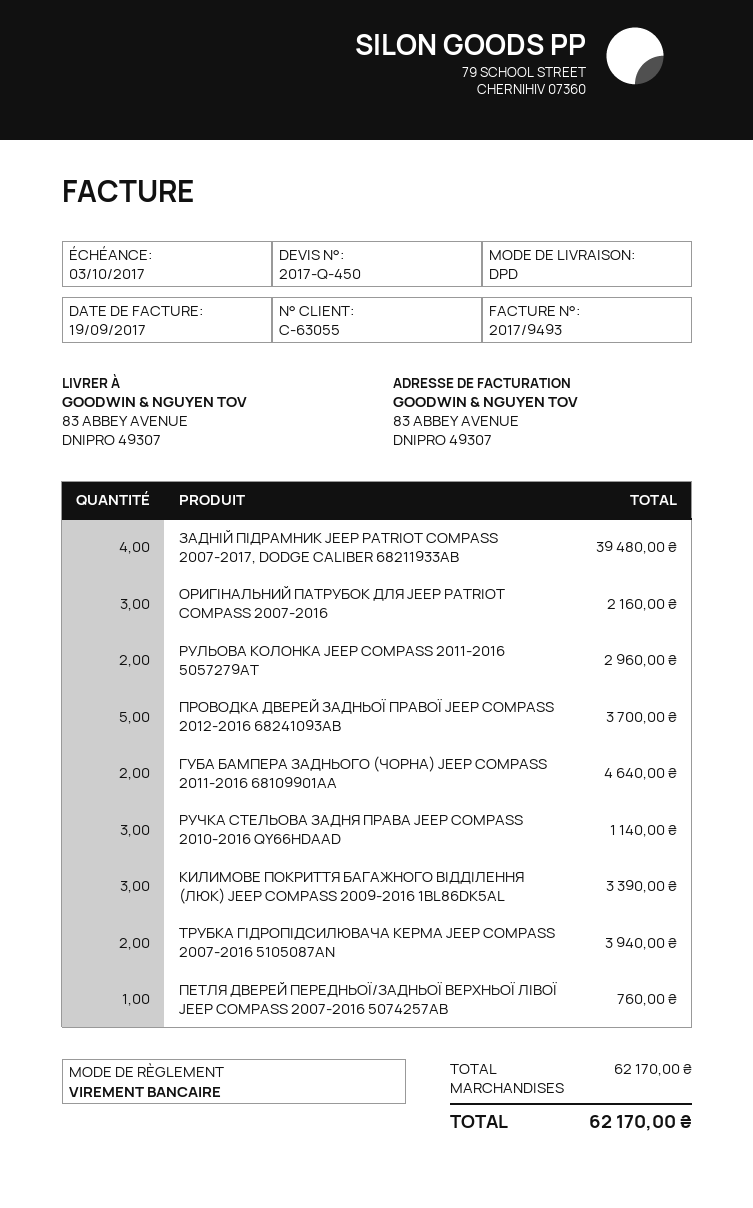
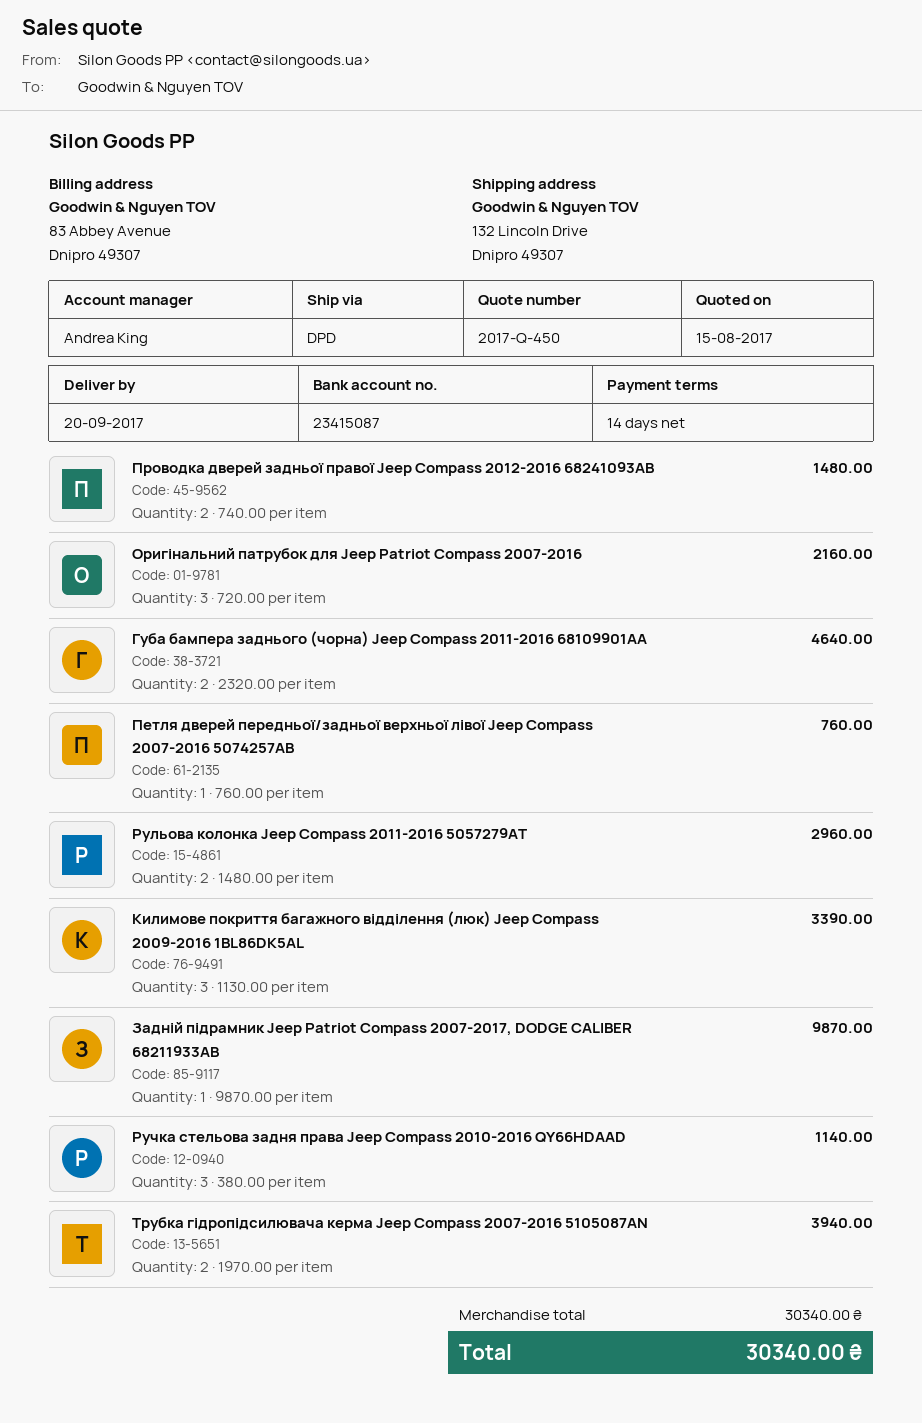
ship to: 83 ABBEY AVENUE, DNIPRO 49307 -> 132 Lincoln Drive, Dnipro 49307
ЗАДНІЙ ПІДРАМНИК JEEP PATRIOT COMPASS 2007-2017, DODGE CALIBER 68211933AB: 4 for 39480.00 -> 1 for 9870.00
ПРОВОДКА ДВЕРЕЙ ЗАДНЬОЇ ПРАВОЇ JEEP COMPASS 2012-2016 68241093AB: 5 for 3700.00 -> 2 for 1480.00
subtotal: 62170.00 -> 30340.00
total: 62170.00 -> 30340.00

